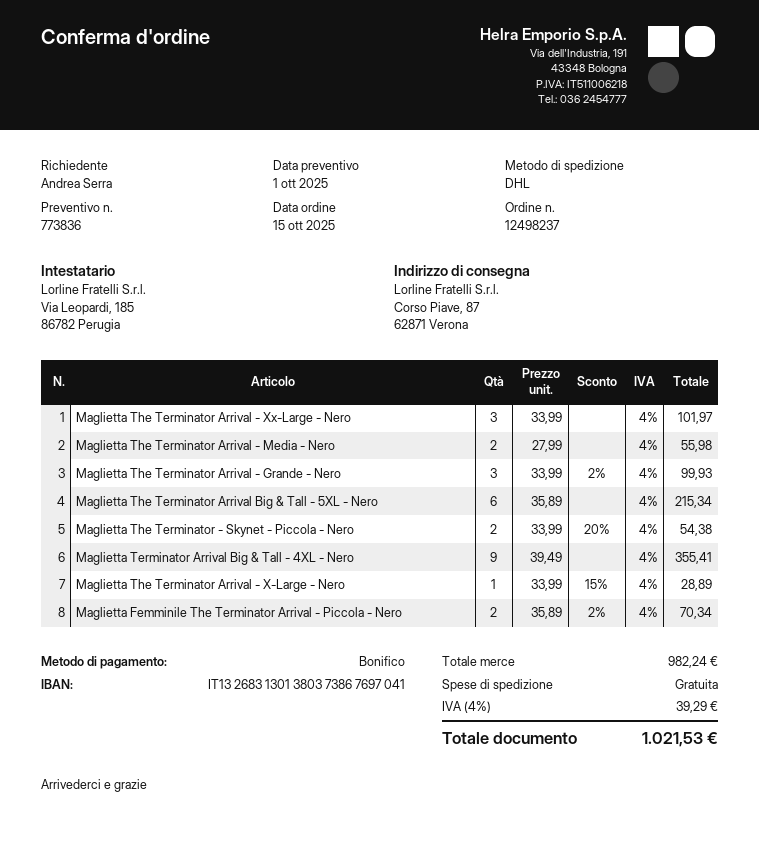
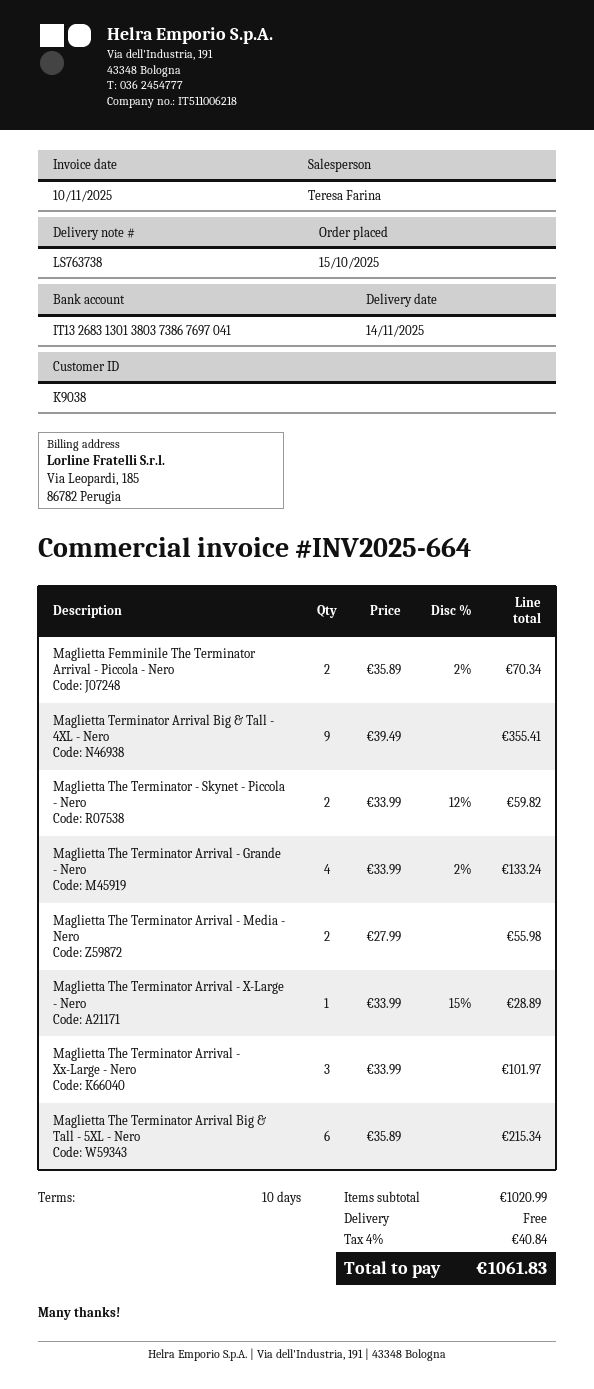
Maglietta The Terminator Arrival - Grande - Nero: 3 x 33.99 - 2% = 99.93 -> 4 x 33.99 - 2% = 133.24
Maglietta The Terminator - Skynet - Piccola - Nero: 2 x 33.99 - 20% = 54.38 -> 2 x 33.99 - 12% = 59.82
subtotal: 982.24 -> 1020.99
tax: 4% = 39.29 -> 4% = 40.84
total: 1021.53 -> 1061.83

